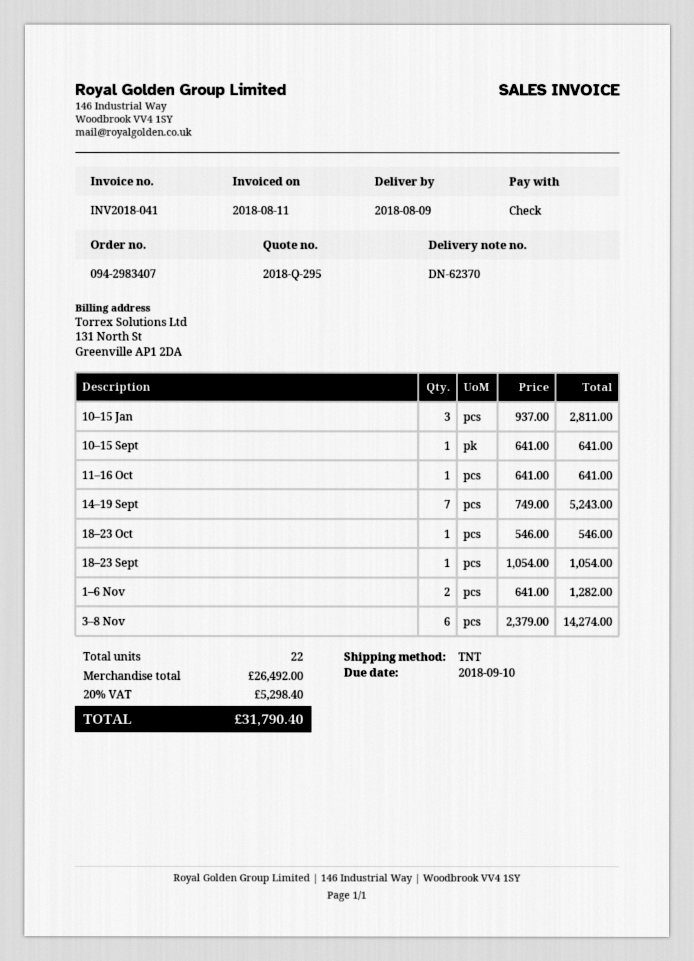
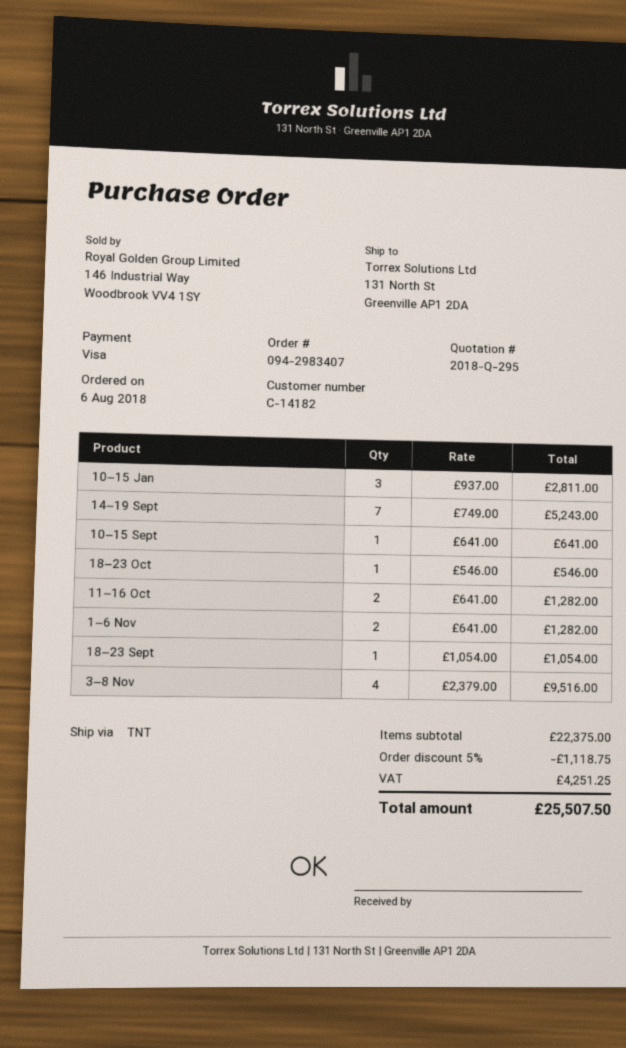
payment method: cheque -> Visa
11–16 Oct: 1 x 641.00 = 641.00 -> 2 x 641.00 = 1282.00
3–8 Nov: 6 x 2379.00 = 14274.00 -> 4 x 2379.00 = 9516.00
subtotal: 26492.00 -> 22375.00
discount: none -> 5% = 1118.75
tax: 5298.40 -> 4251.25
total: 31790.40 -> 25507.50

